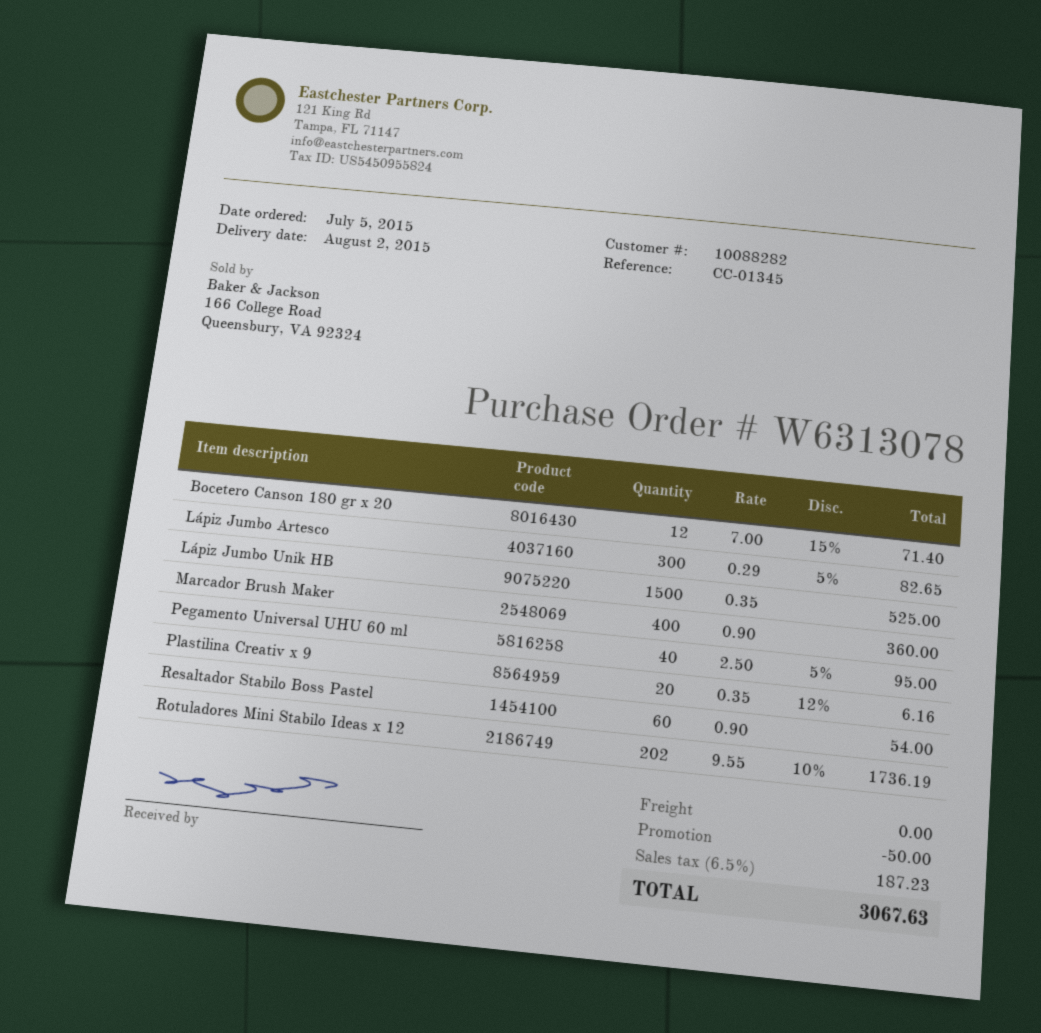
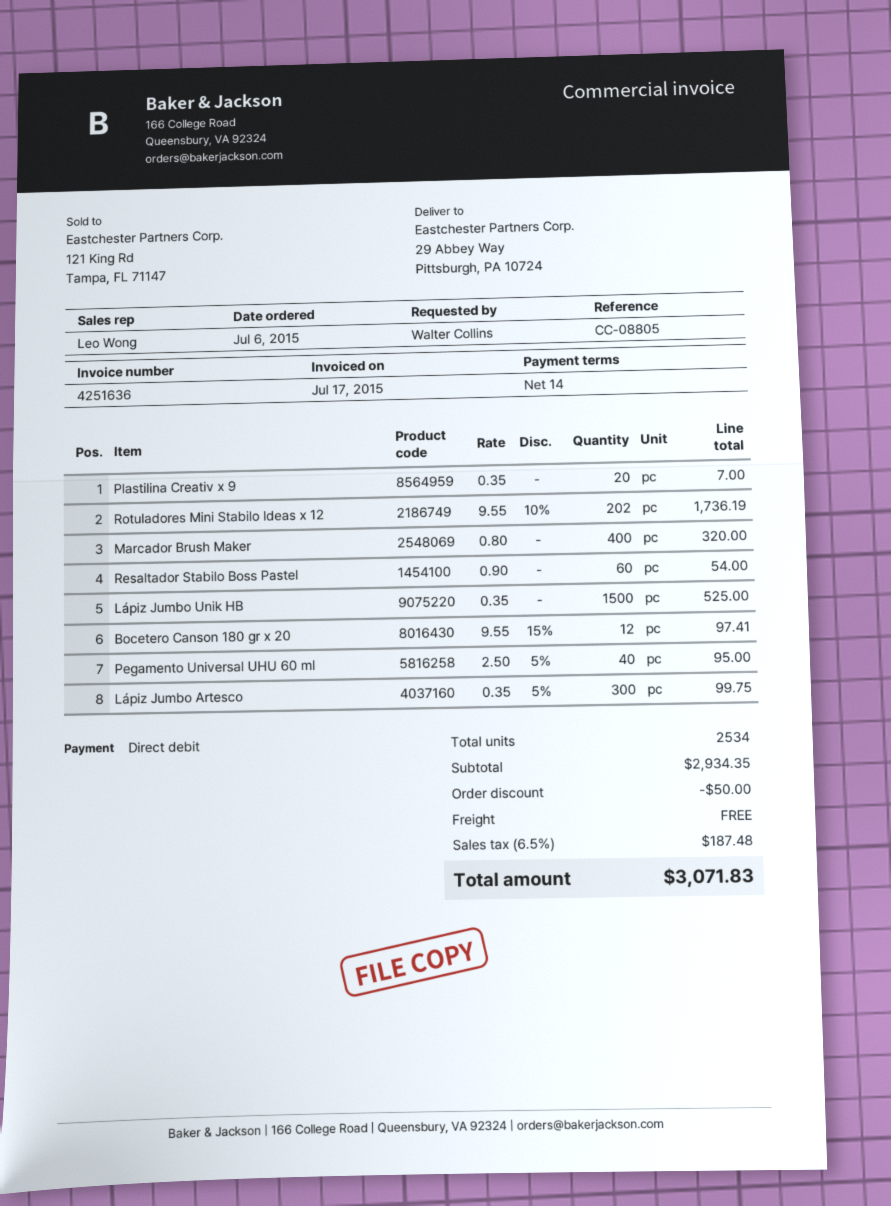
order date: 2015-07-05 -> 2015-07-06
reference: CC-01345 -> CC-08805
Bocetero Canson 180 gr x 20: 12 x 7.00 - 15% = 71.40 -> 12 x 9.55 - 15% = 97.41
Lápiz Jumbo Artesco: 300 x 0.29 - 5% = 82.65 -> 300 x 0.35 - 5% = 99.75
Marcador Brush Maker: 400 x 0.90 = 360.00 -> 400 x 0.80 = 320.00
Plastilina Creativ x 9: 20 x 0.35 - 12% = 6.16 -> 20 x 0.35 = 7.00
tax: 6.5% = 187.23 -> 6.5% = 187.48
total: 3067.63 -> 3071.83

